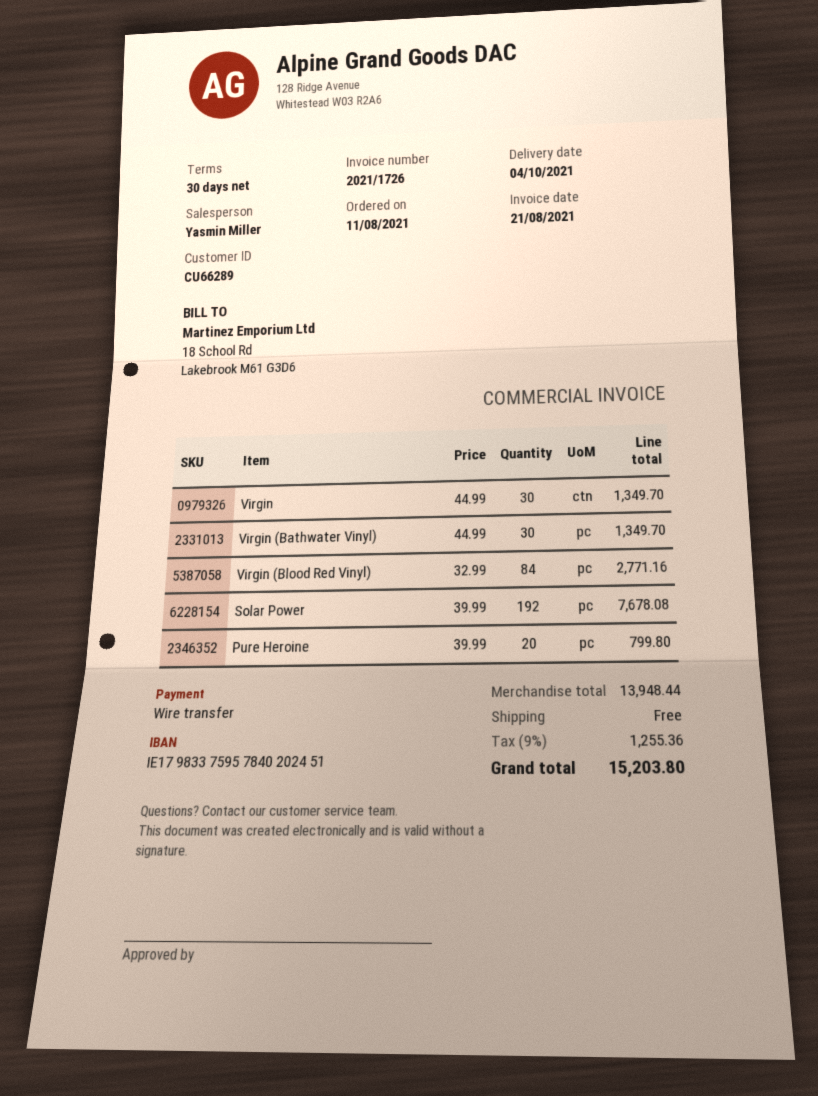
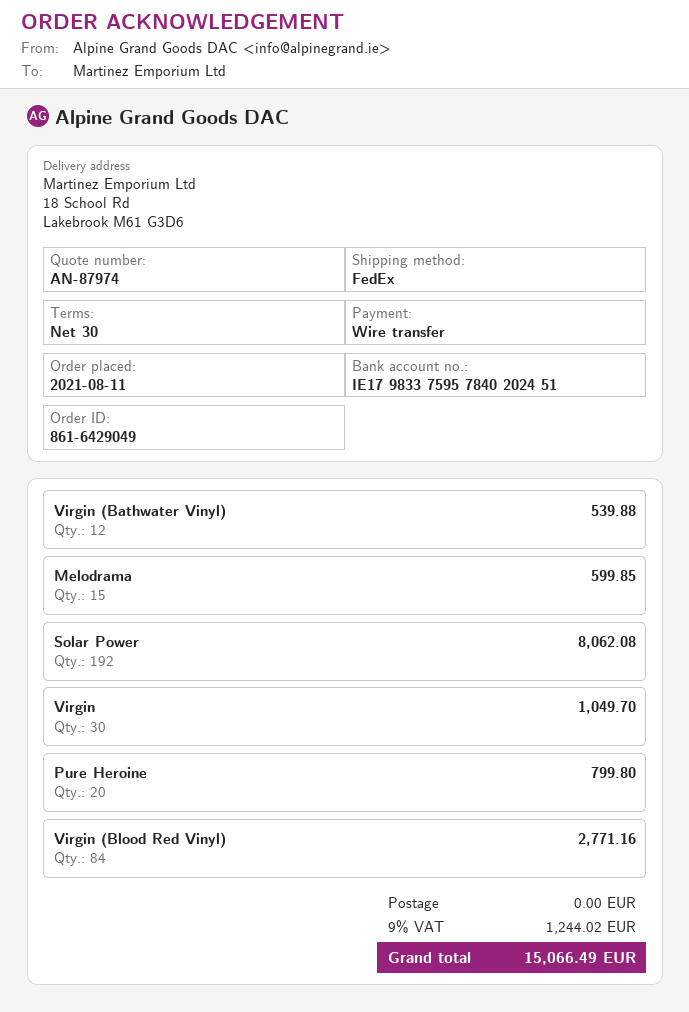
Virgin: 30 for 1349.70 -> 30 for 1049.70
Virgin (Bathwater Vinyl): 30 for 1349.70 -> 12 for 539.88
Solar Power: 192 for 7678.08 -> 192 for 8062.08
Melodrama: none -> 15 for 599.85
tax: 9% = 1255.36 -> 9% = 1244.02
total: 15203.80 -> 15066.49

